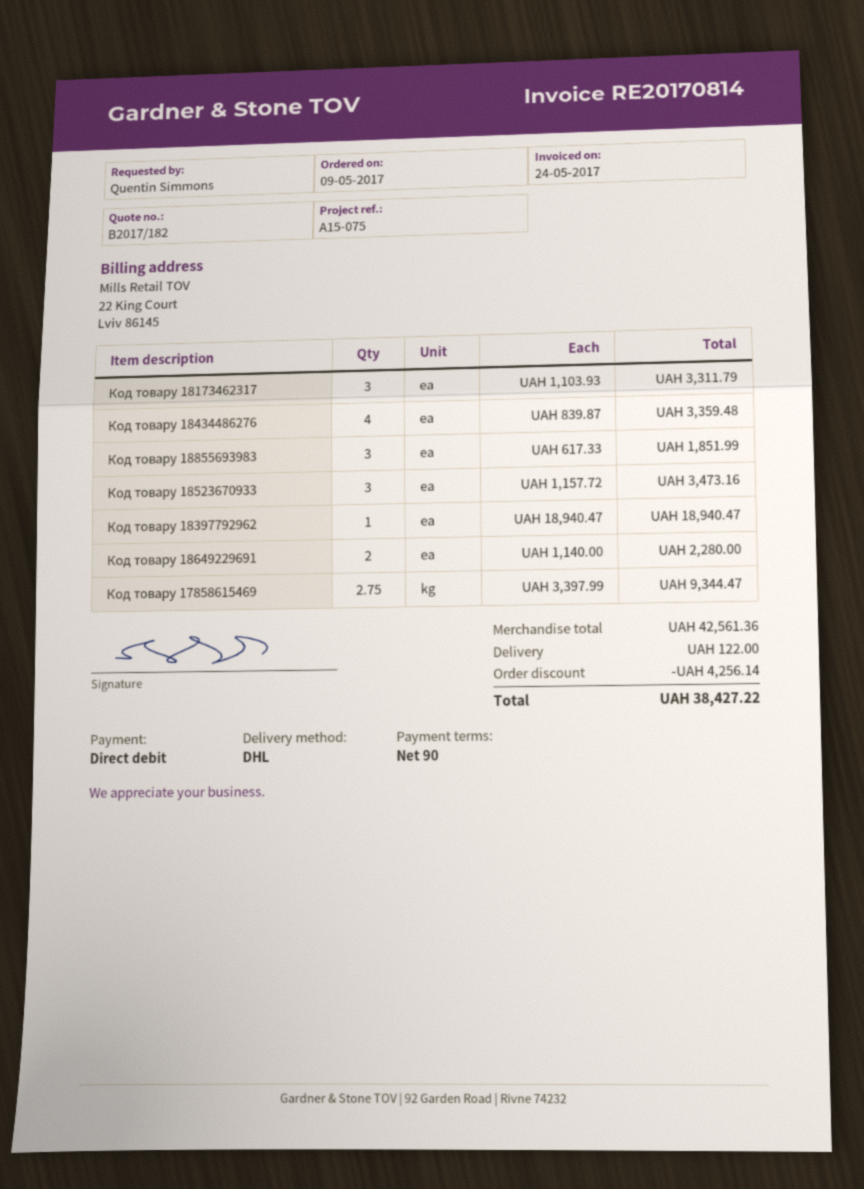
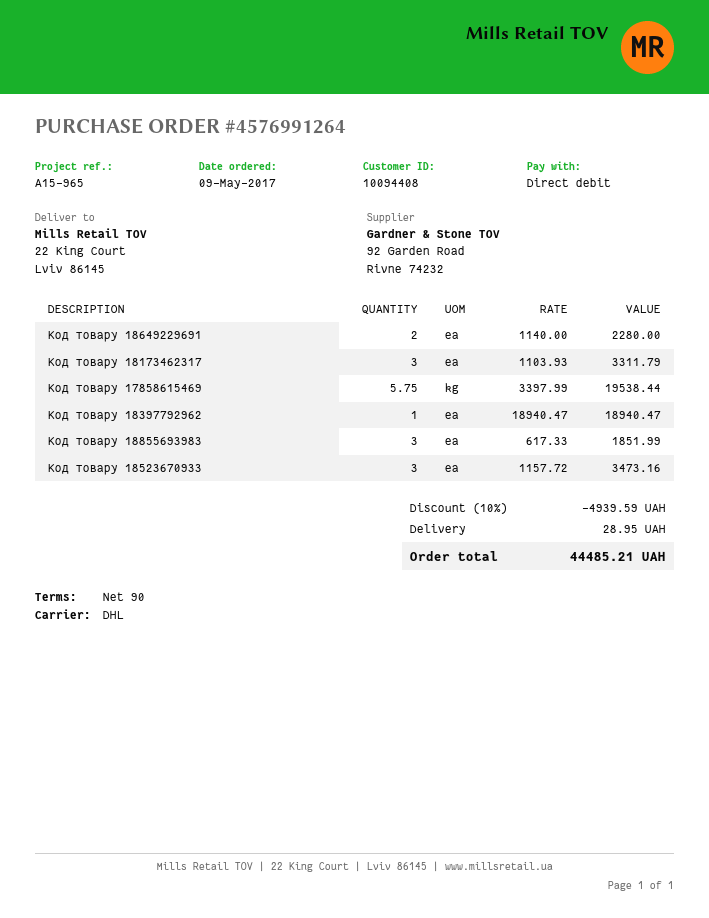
reference: A15-075 -> A15-965
Код товару 18434486276: 4 x 839.87 = 3359.48 -> none
Код товару 17858615469: 2.75 x 3397.99 = 9344.47 -> 5.75 x 3397.99 = 19538.44
discount: 4256.14 -> 4939.59
shipping: 122.00 -> 28.95
total: 38427.22 -> 44485.21

